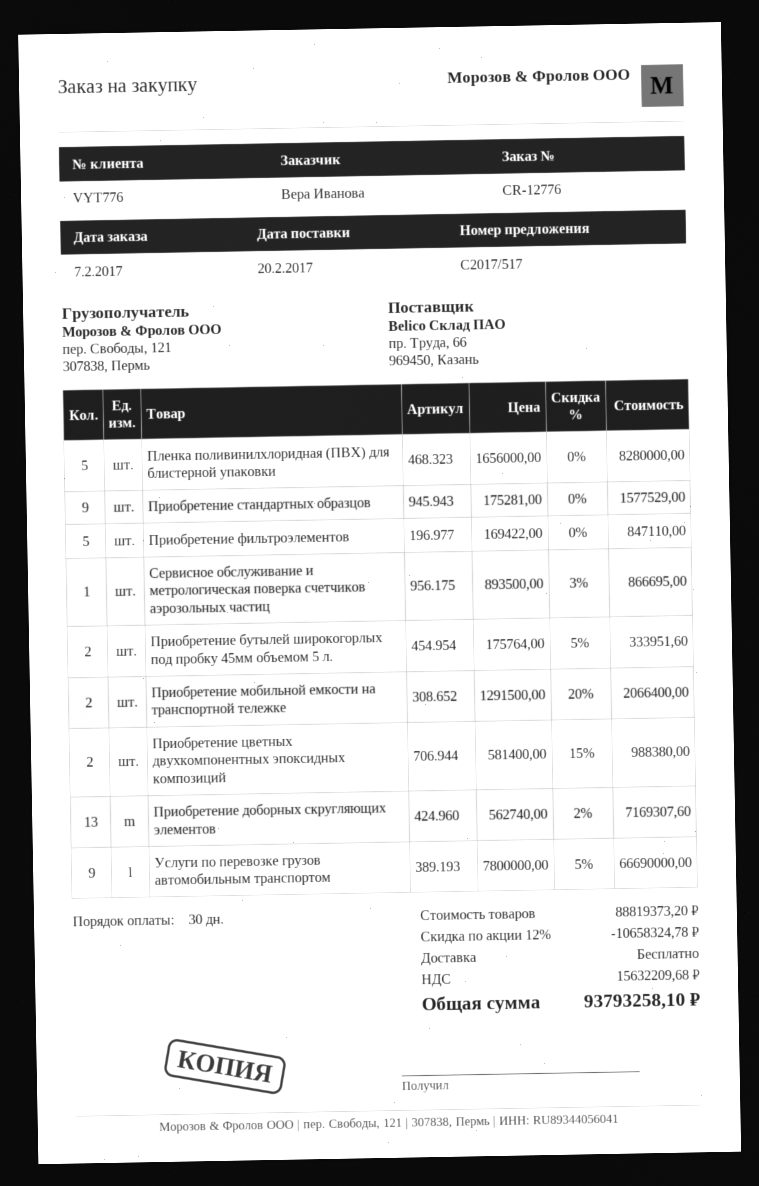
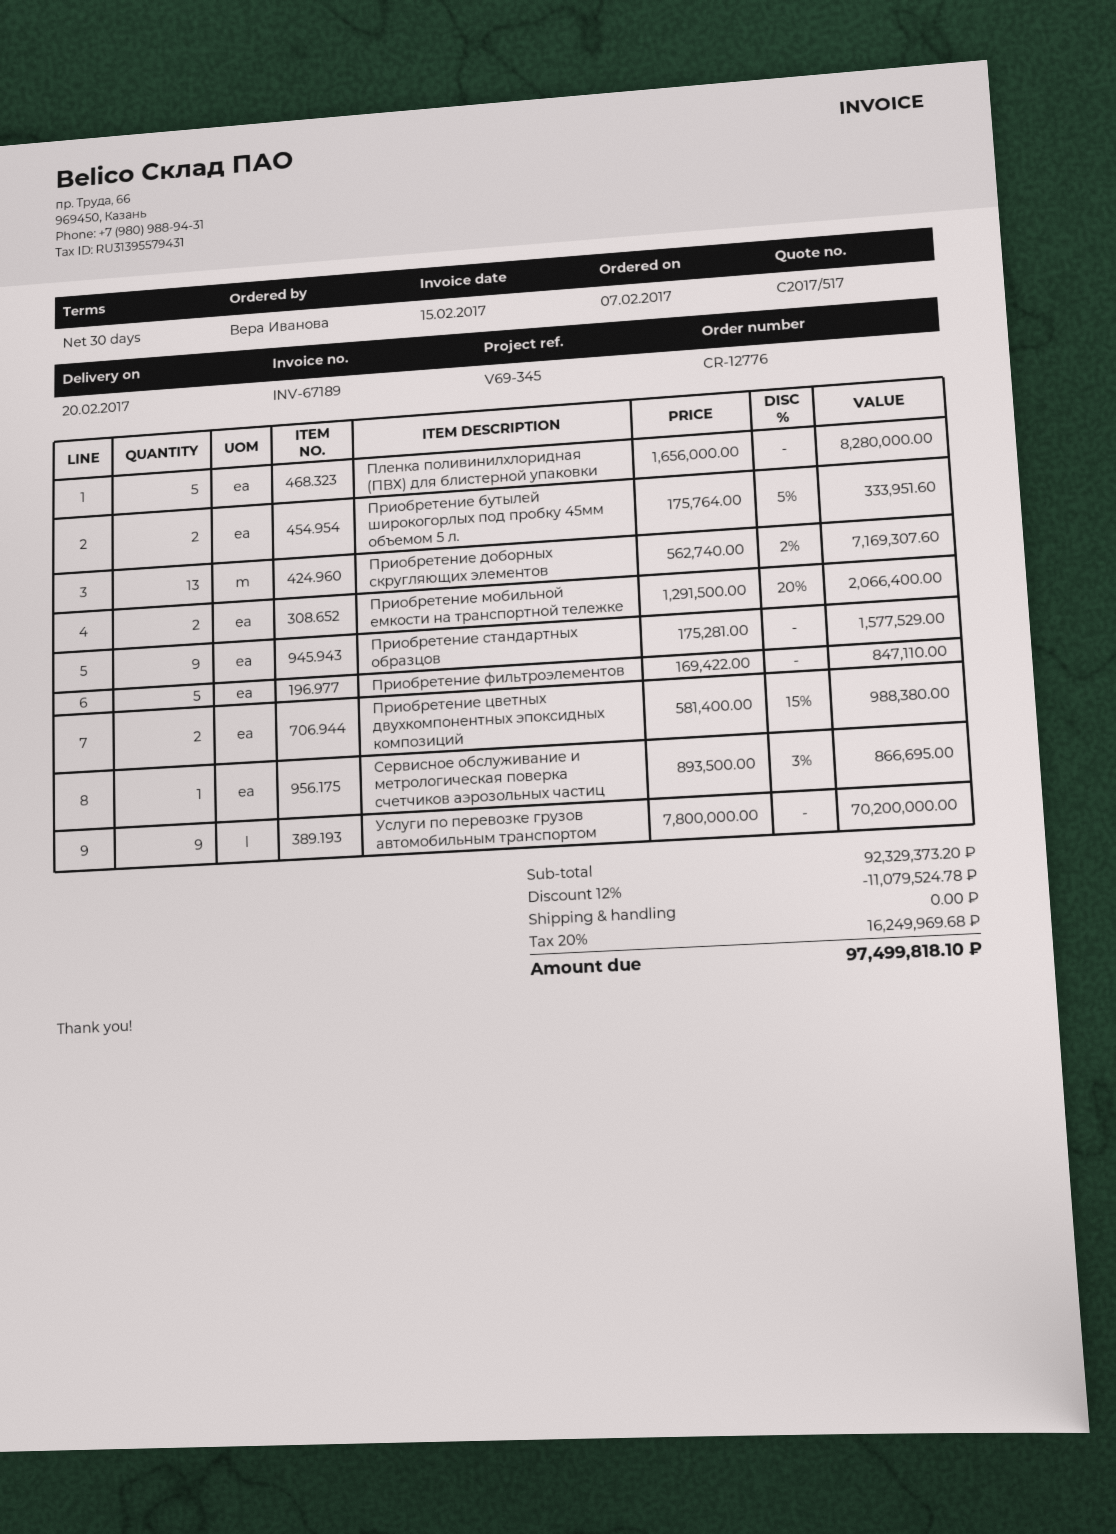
Услуги по перевозке грузов автомобильным транспортом: 9 x 7800000.00 - 5% = 66690000.00 -> 9 x 7800000.00 = 70200000.00
subtotal: 88819373.20 -> 92329373.20
discount: 12% = 10658324.78 -> 12% = 11079524.78
tax: 15632209.68 -> 16249969.68
total: 93793258.10 -> 97499818.10

